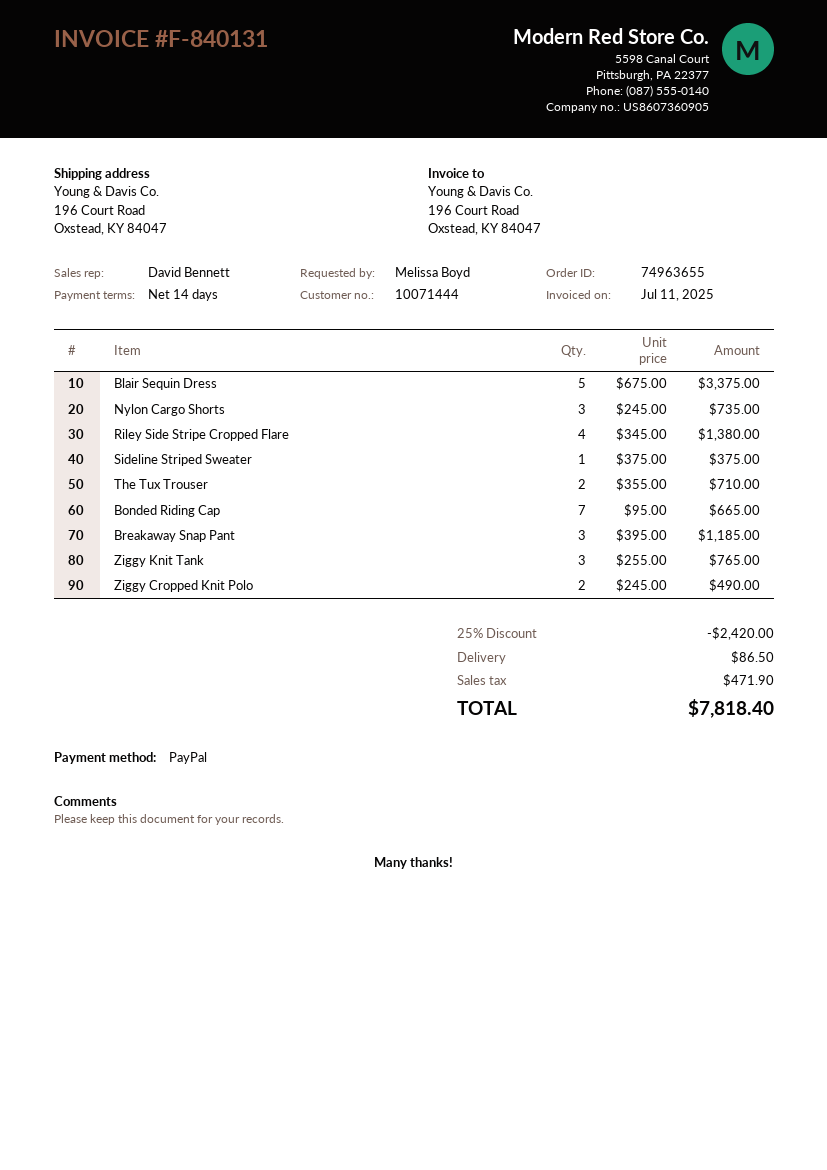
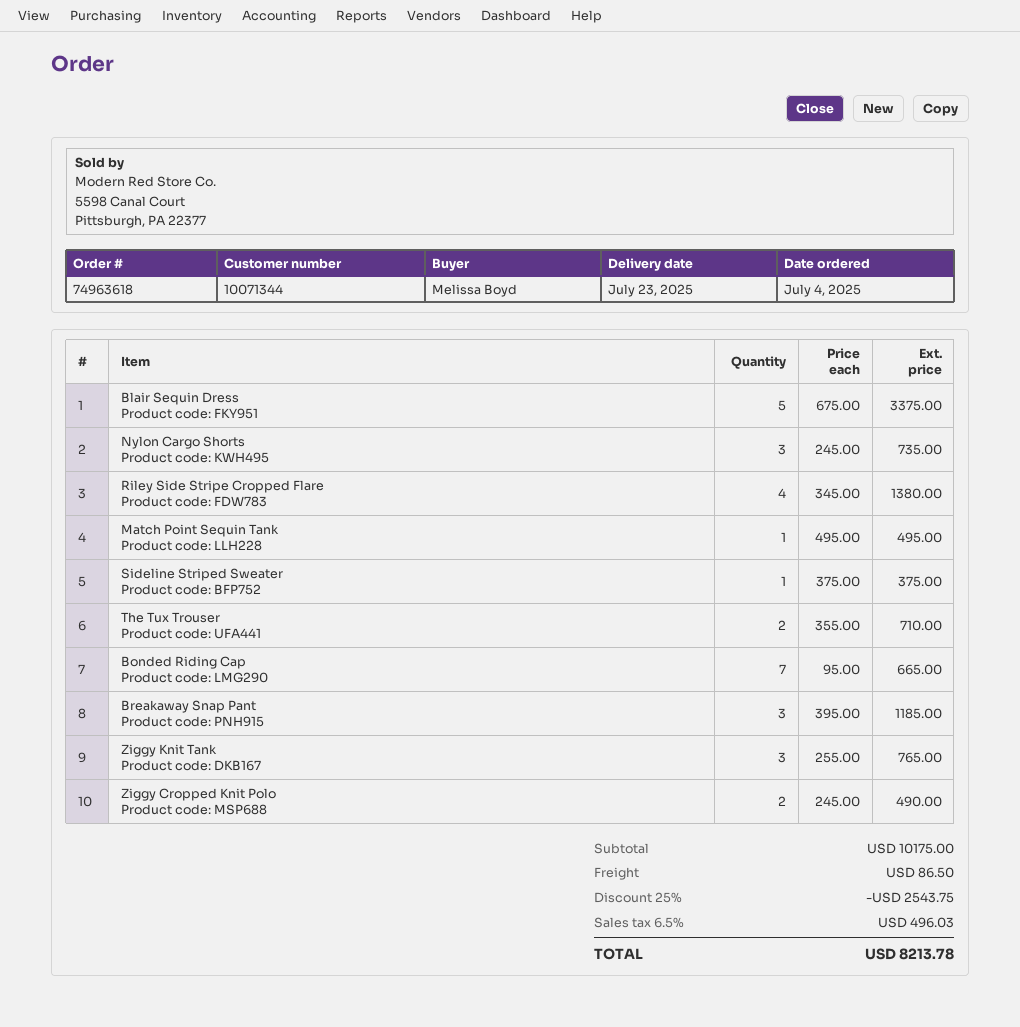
order number: 74963655 -> 74963618
customer number: 10071444 -> 10071344
Match Point Sequin Tank: none -> 1 x 495.00 = 495.00
discount: 25% = 2420.00 -> 25% = 2543.75
tax: 471.90 -> 496.03
total: 7818.40 -> 8213.78

